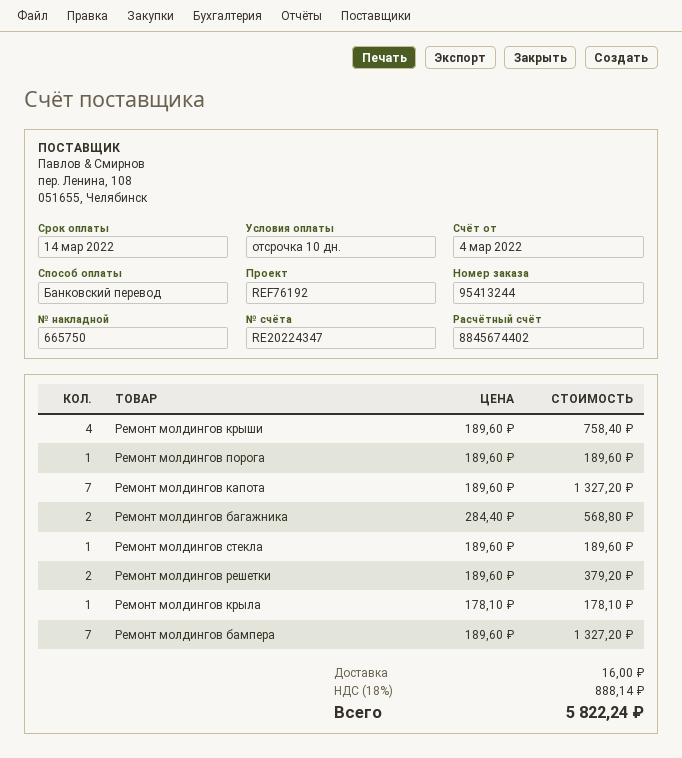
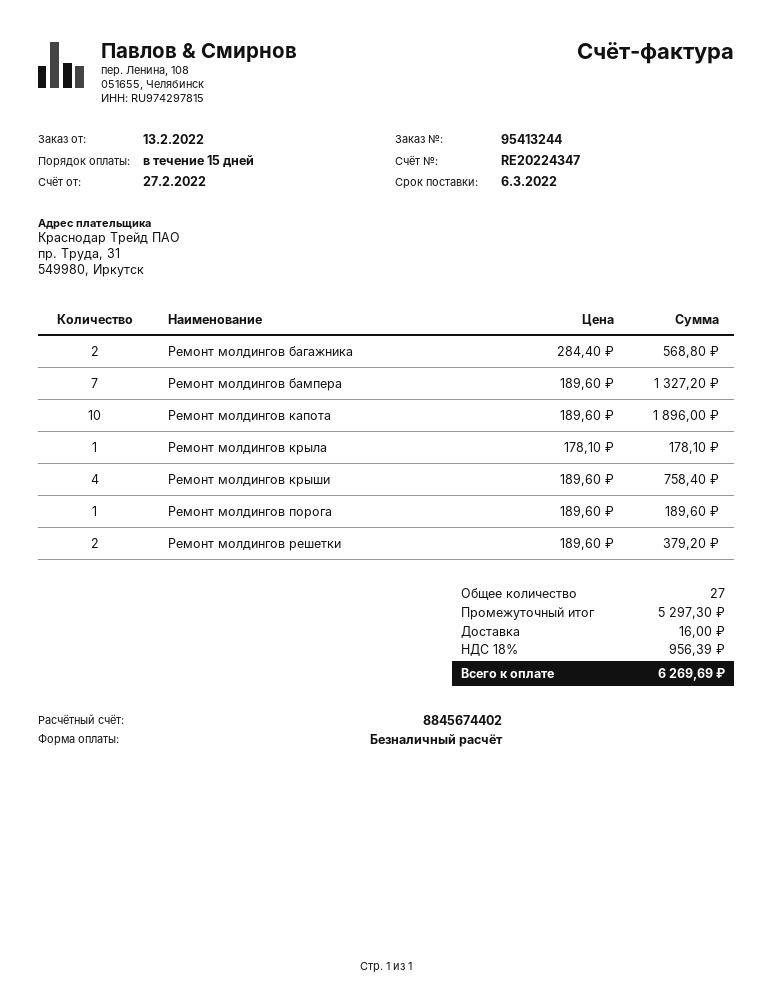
invoice date: 2022-03-04 -> 2022-02-27
payment terms: 10 days -> 15 days
Ремонт молдингов капота: 7 x 189.60 = 1327.20 -> 10 x 189.60 = 1896.00
Ремонт молдингов стекла: 1 x 189.60 = 189.60 -> none
tax: 18% = 888.14 -> 18% = 956.39
total: 5822.24 -> 6269.69

